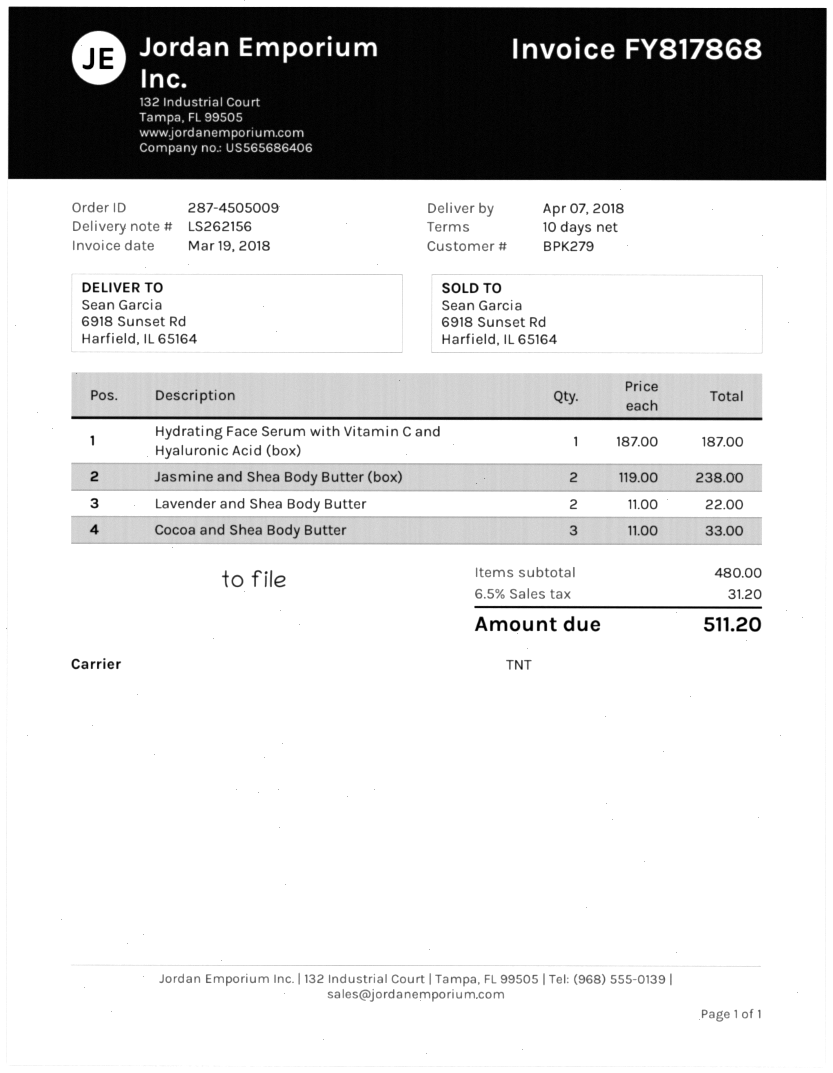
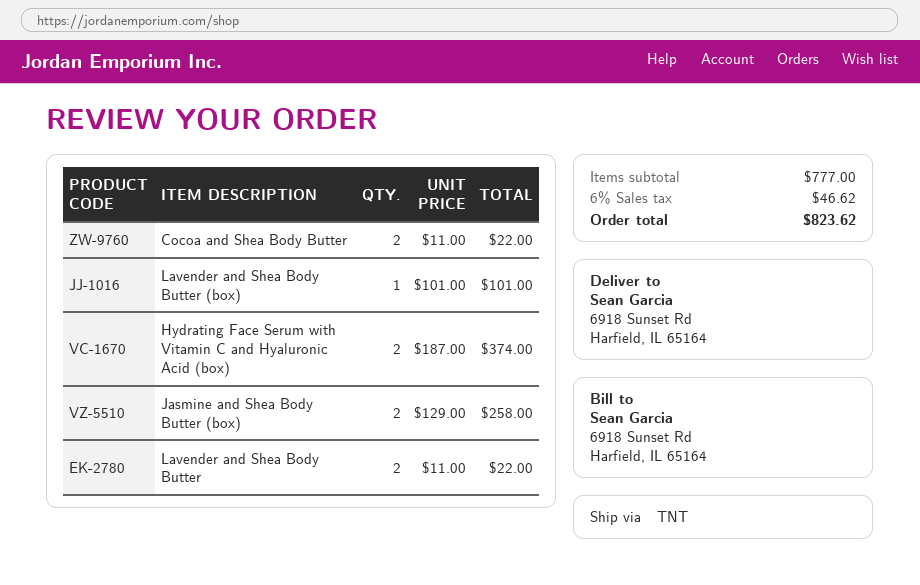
Hydrating Face Serum with Vitamin C and Hyaluronic Acid (box): 1 x 187.00 = 187.00 -> 2 x 187.00 = 374.00
Jasmine and Shea Body Butter (box): 2 x 119.00 = 238.00 -> 2 x 129.00 = 258.00
Cocoa and Shea Body Butter: 3 x 11.00 = 33.00 -> 2 x 11.00 = 22.00
Lavender and Shea Body Butter (box): none -> 1 x 101.00 = 101.00
subtotal: 480.00 -> 777.00
tax: 6.5% = 31.20 -> 6% = 46.62
total: 511.20 -> 823.62

